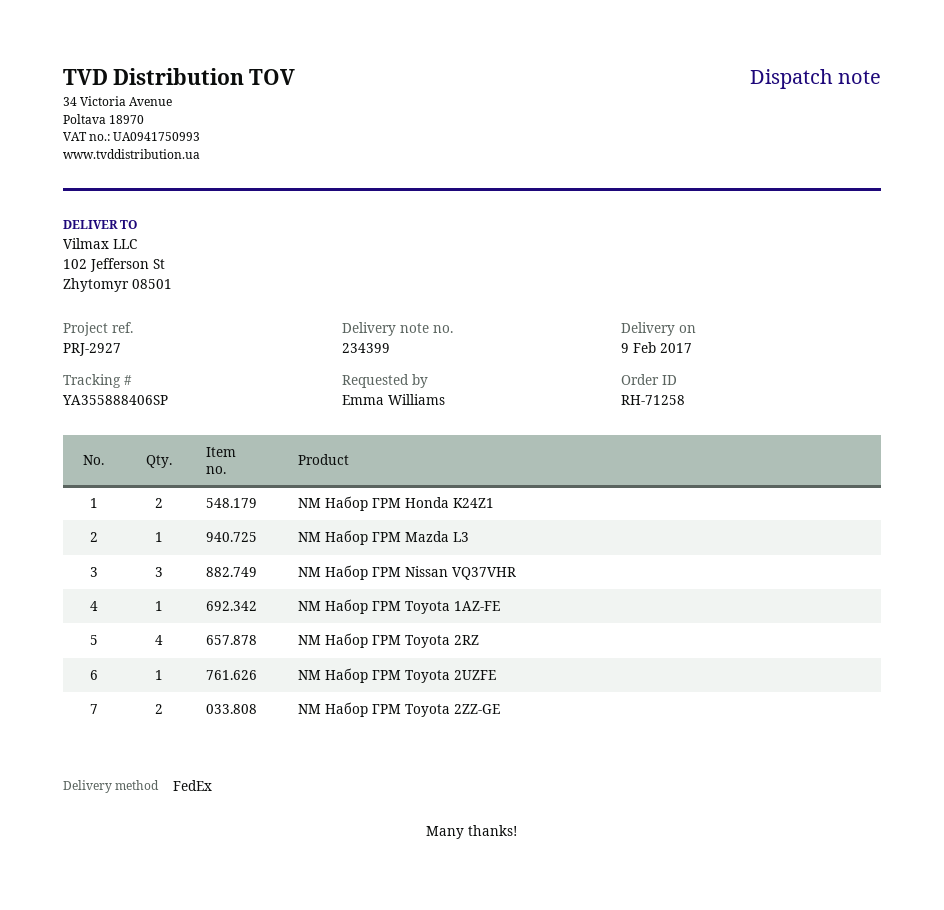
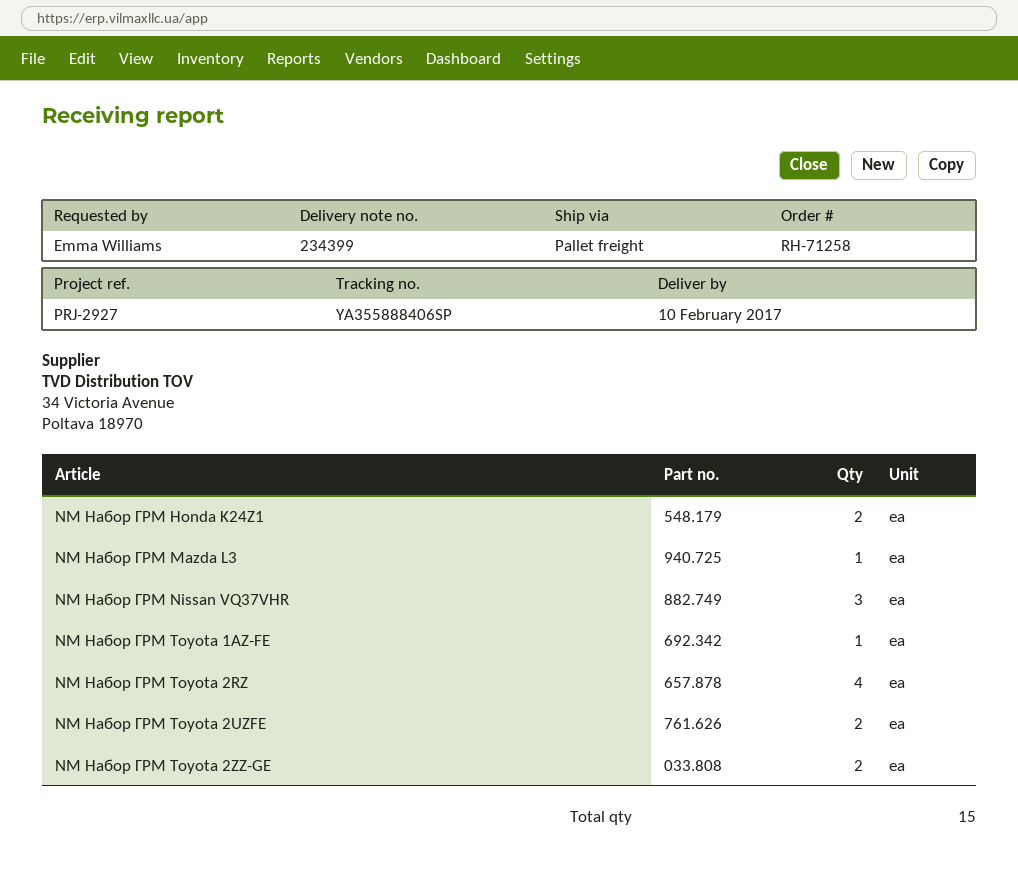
delivery date: 2017-02-09 -> 2017-02-10
shipping method: FedEx -> pallet freight
NM Набор ГРМ Toyota 2UZFE: 1 -> 2

